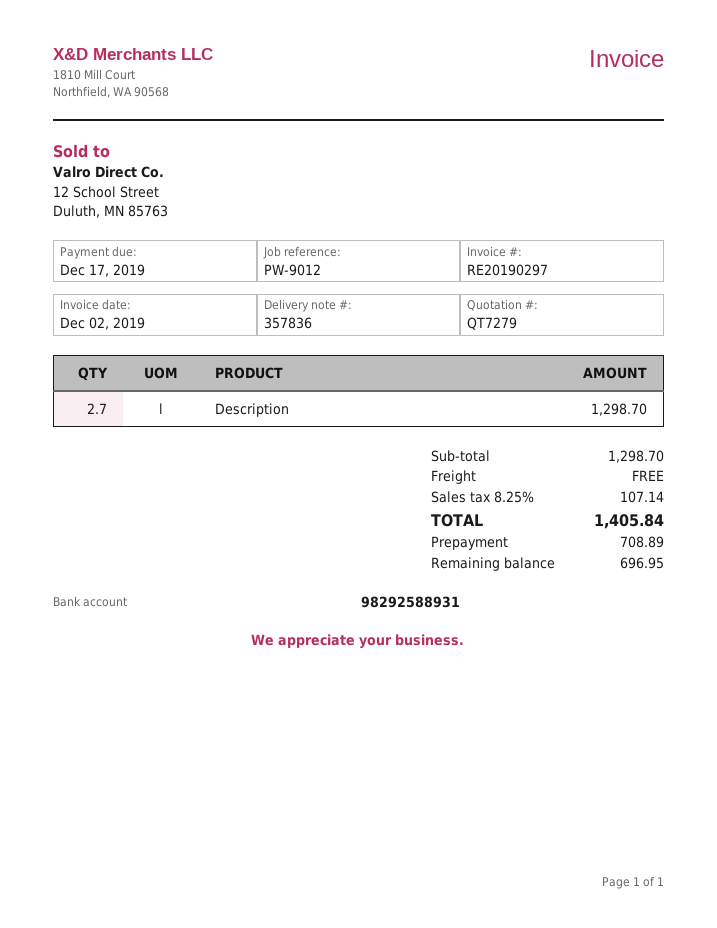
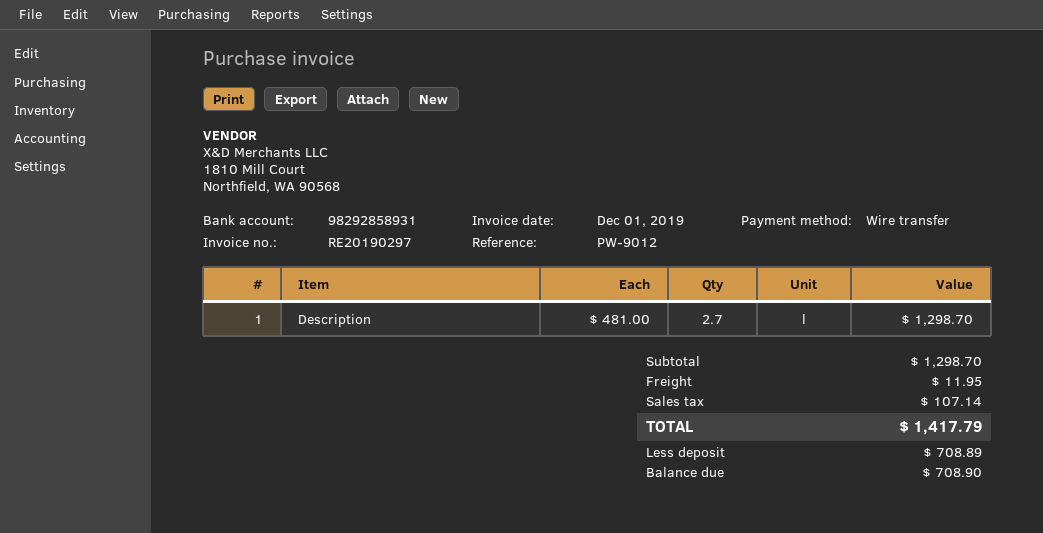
invoice date: 2019-12-02 -> 2019-12-01
bank account: 98292588931 -> 98292858931
shipping: 0.00 -> 11.95
total: 1405.84 -> 1417.79
balance: 696.95 -> 708.90

